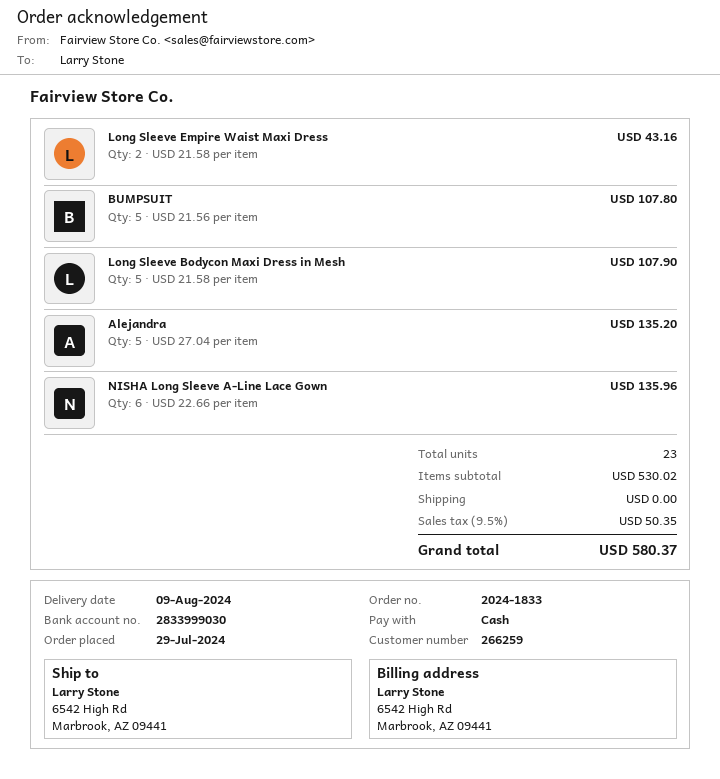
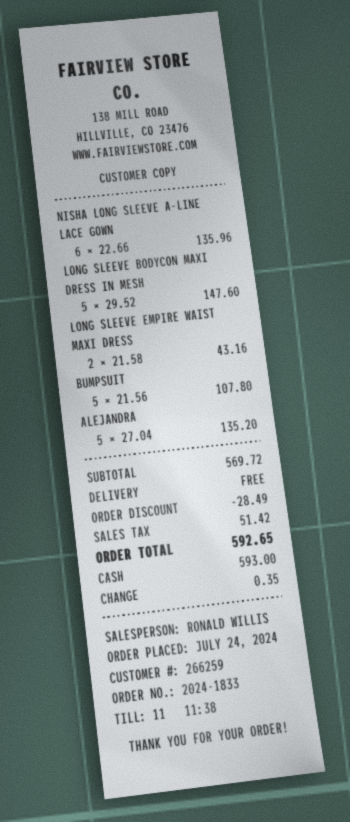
order date: 2024-07-29 -> 2024-07-24
Long Sleeve Bodycon Maxi Dress in Mesh: 5 x 21.58 = 107.90 -> 5 x 29.52 = 147.60
subtotal: 530.02 -> 569.72
discount: none -> 28.49
tax: 50.35 -> 51.42
total: 580.37 -> 592.65

